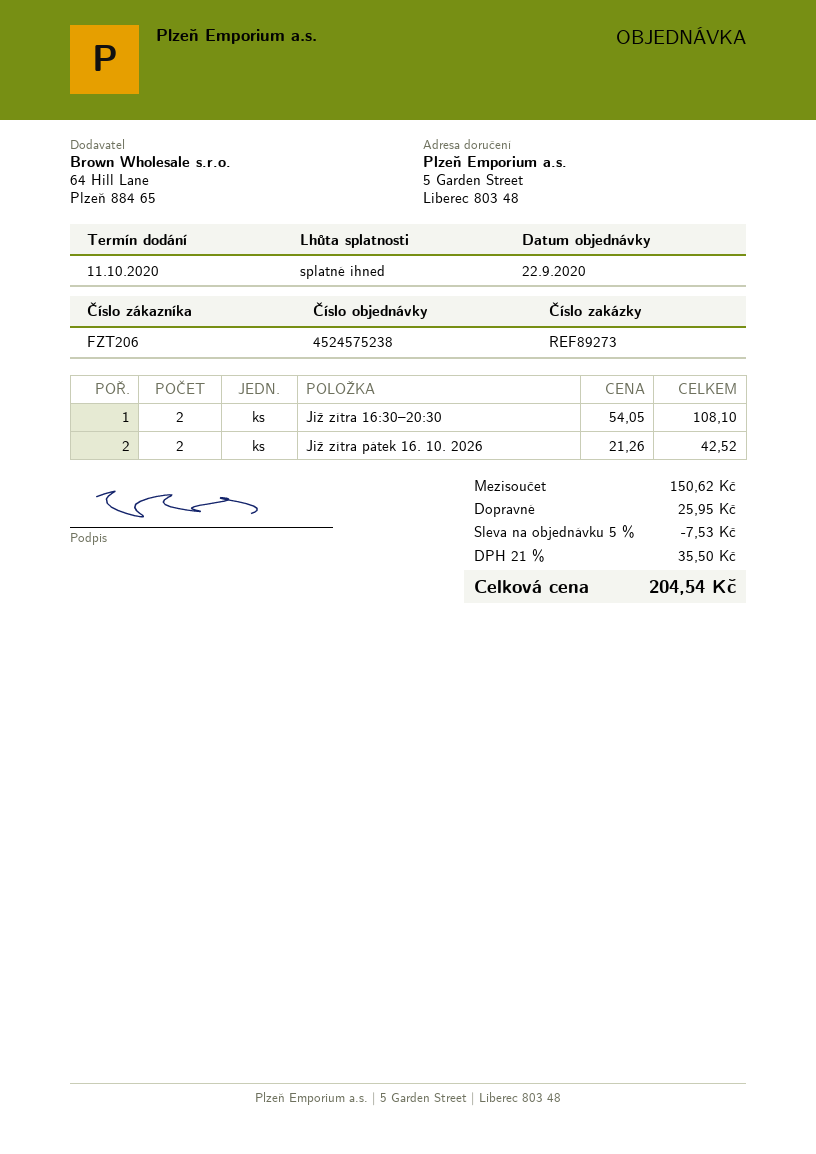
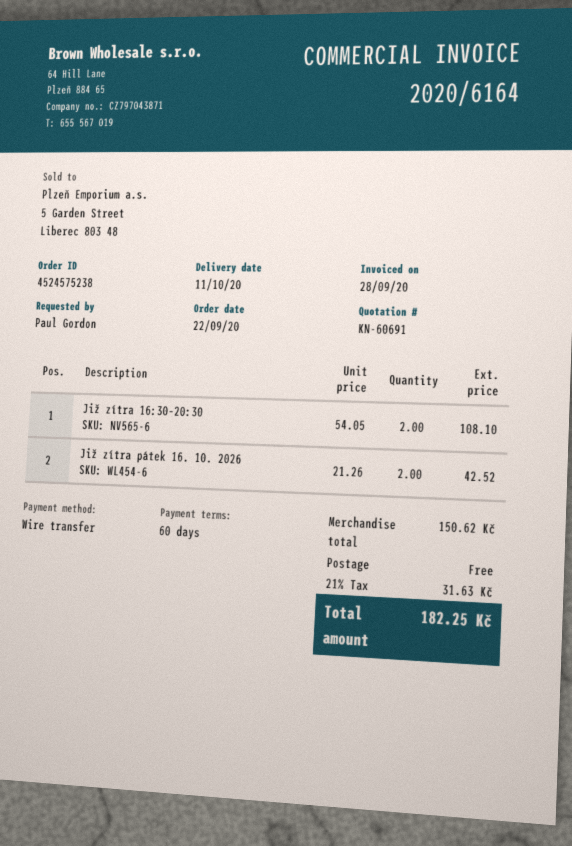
payment terms: on receipt -> 60 days
discount: 5% = 7.53 -> none
shipping: 25.95 -> 0.00
tax: 21% = 35.50 -> 21% = 31.63
total: 204.54 -> 182.25

